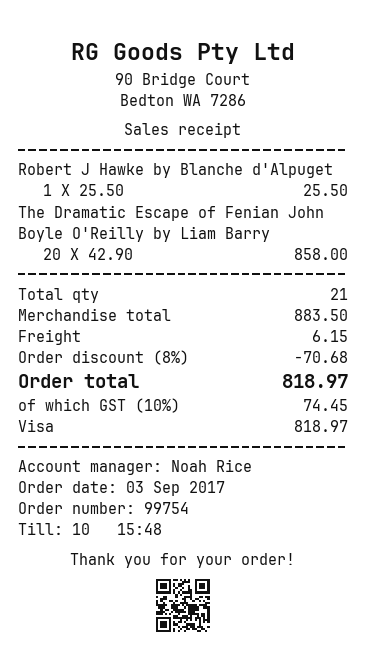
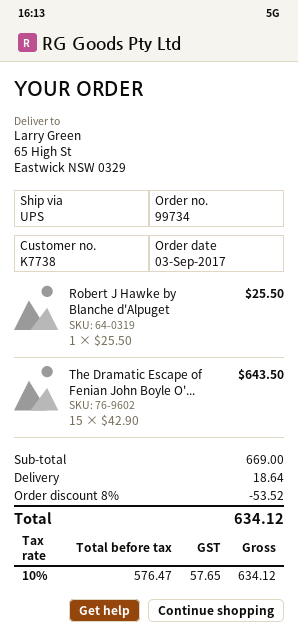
order number: 99754 -> 99734
The Dramatic Escape of Fenian John Boyle O'Reilly by Liam Barry: 20 x 42.90 = 858.00 -> 15 x 42.90 = 643.50
subtotal: 883.50 -> 669.00
discount: 8% = 70.68 -> 8% = 53.52
shipping: 6.15 -> 18.64
tax: 10% = 74.45 -> 10% = 57.65
total: 818.97 -> 634.12

